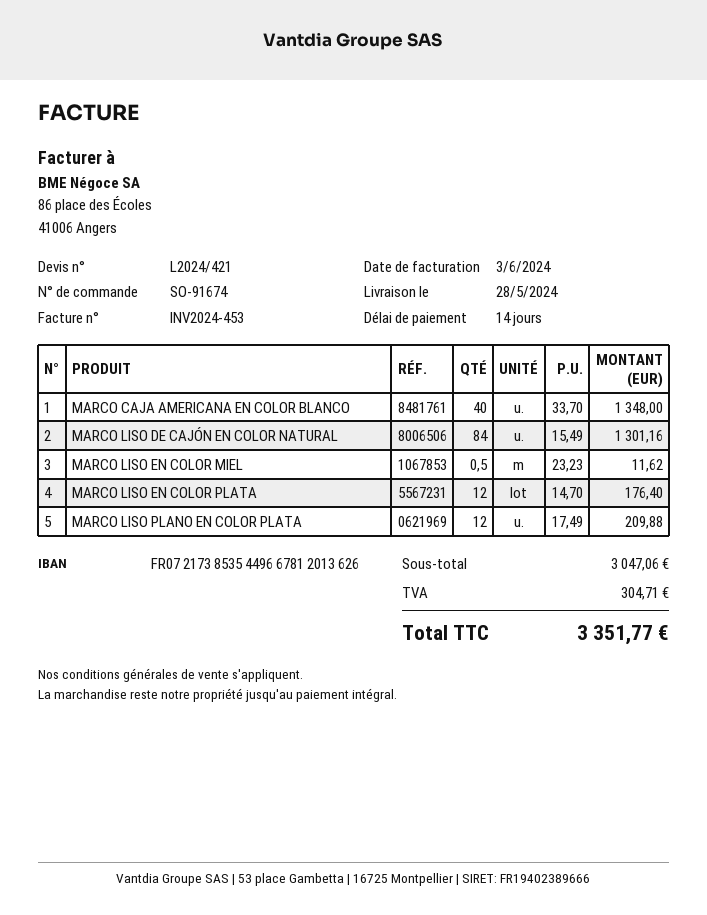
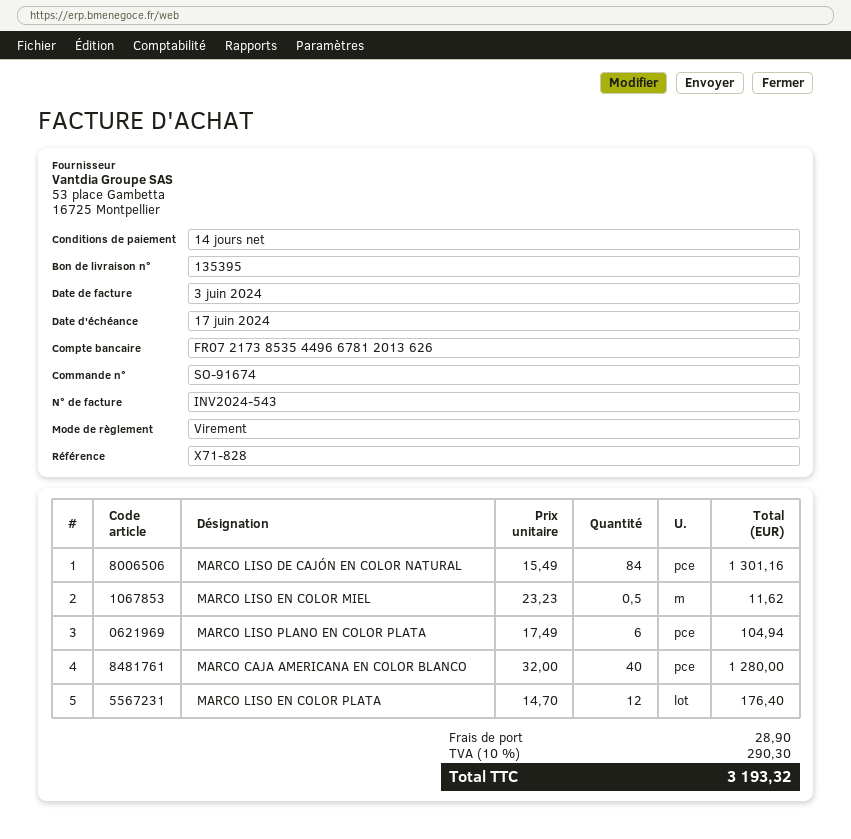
invoice number: INV2024-453 -> INV2024-543
MARCO CAJA AMERICANA EN COLOR BLANCO: 40 x 33.70 = 1348.00 -> 40 x 32.00 = 1280.00
MARCO LISO PLANO EN COLOR PLATA: 12 x 17.49 = 209.88 -> 6 x 17.49 = 104.94
shipping: none -> 28.90
tax: 304.71 -> 290.30
total: 3351.77 -> 3193.32

